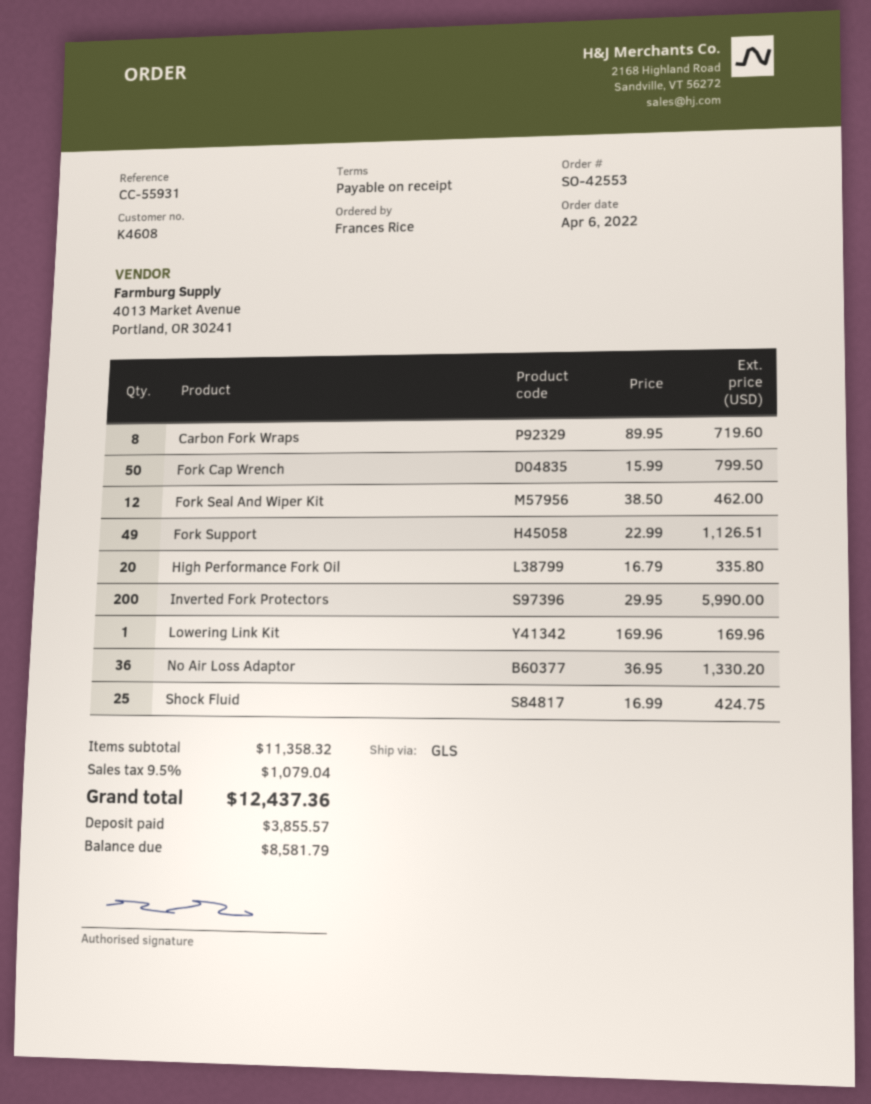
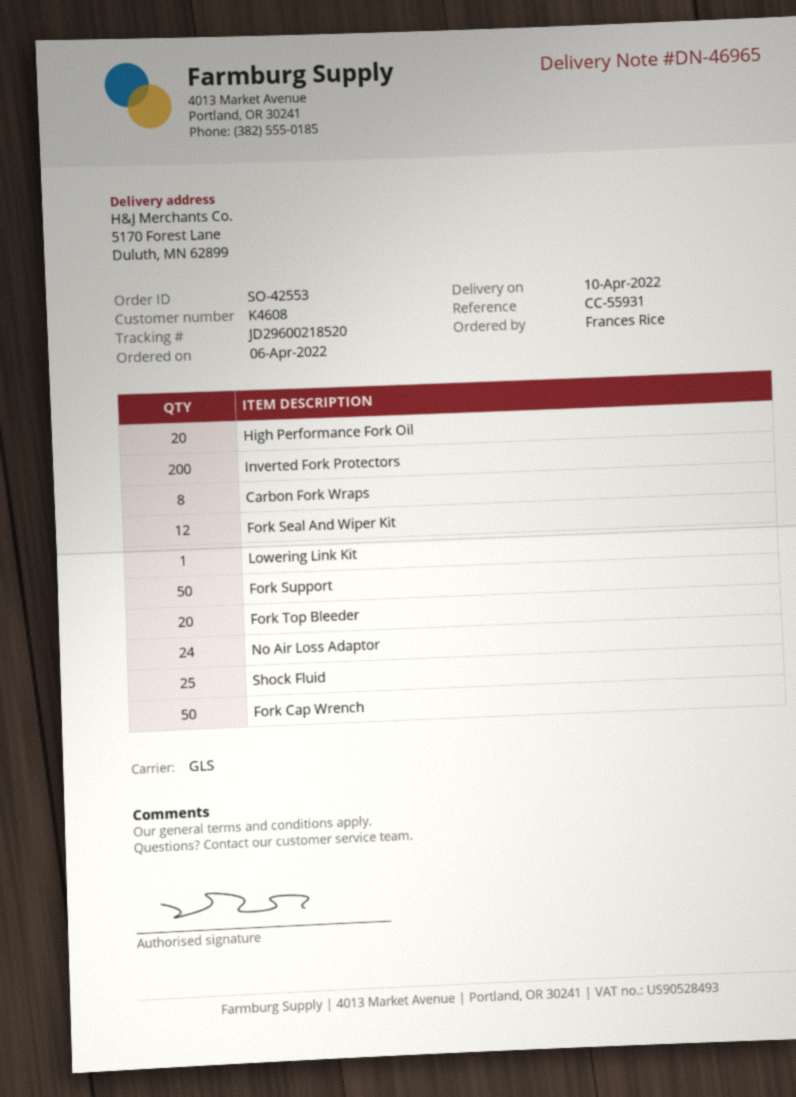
Fork Support: 49 -> 50
No Air Loss Adaptor: 36 -> 24
Fork Top Bleeder: none -> 20

